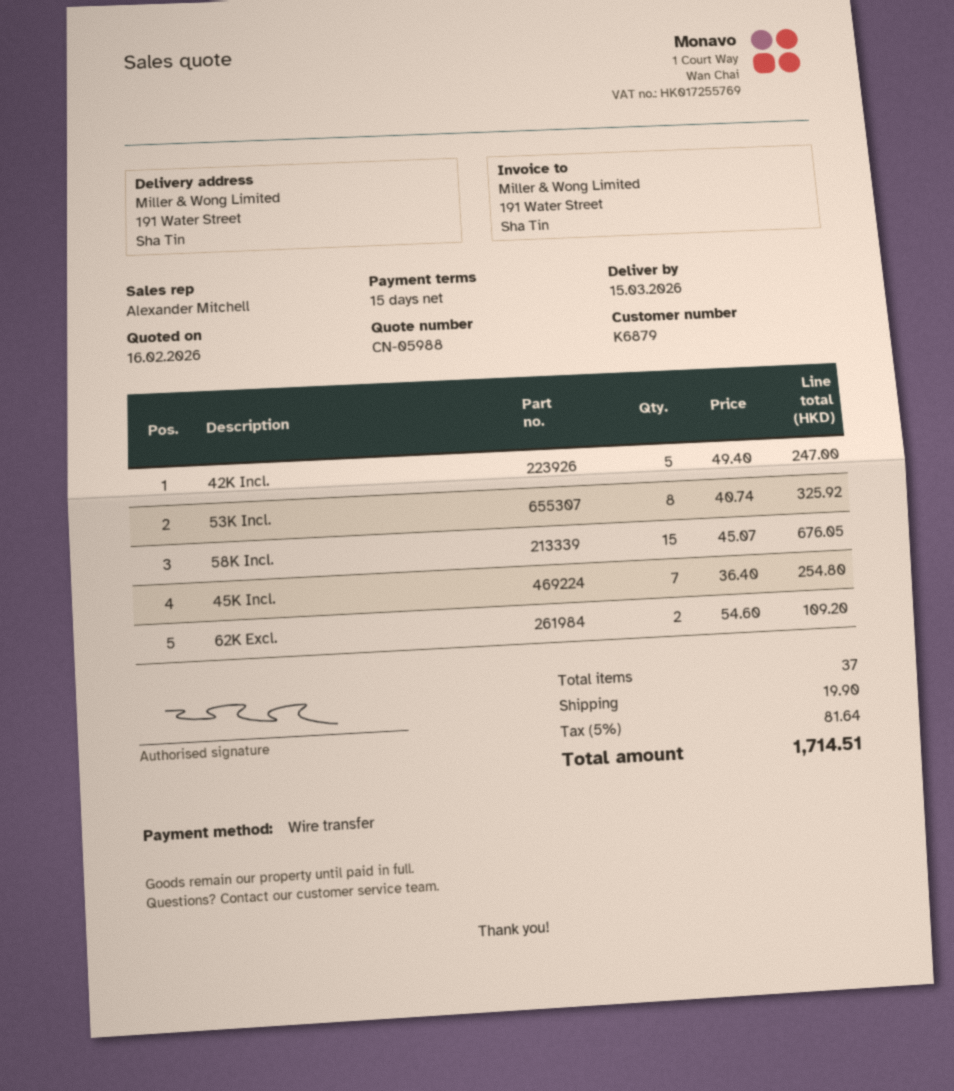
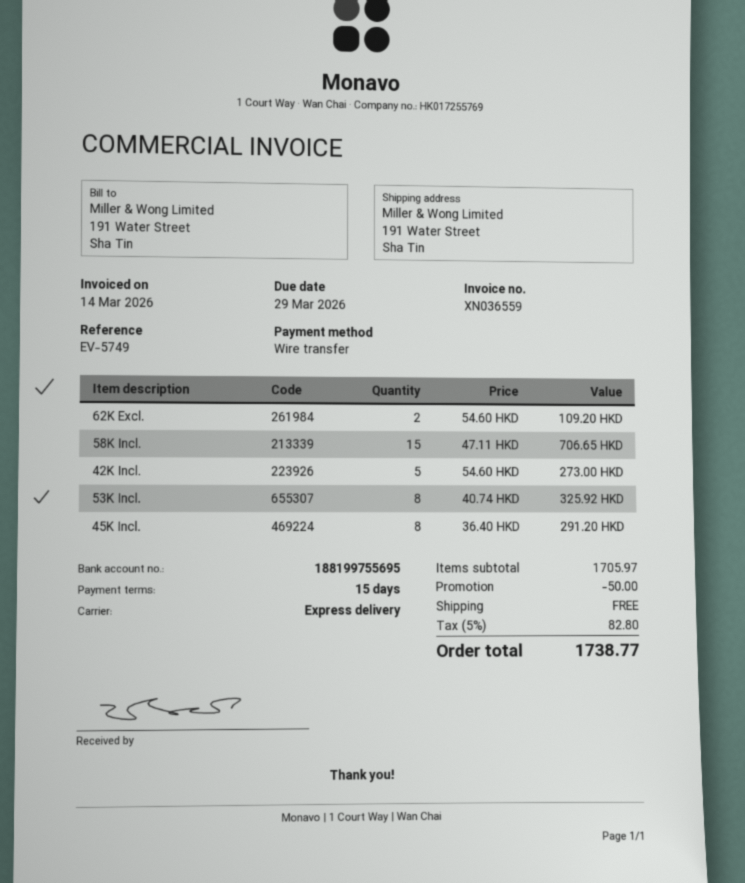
42K Incl.: 5 x 49.40 = 247.00 -> 5 x 54.60 = 273.00
58K Incl.: 15 x 45.07 = 676.05 -> 15 x 47.11 = 706.65
45K Incl.: 7 x 36.40 = 254.80 -> 8 x 36.40 = 291.20
discount: none -> 50.00
shipping: 19.90 -> 0.00
tax: 5% = 81.64 -> 5% = 82.80
total: 1714.51 -> 1738.77

